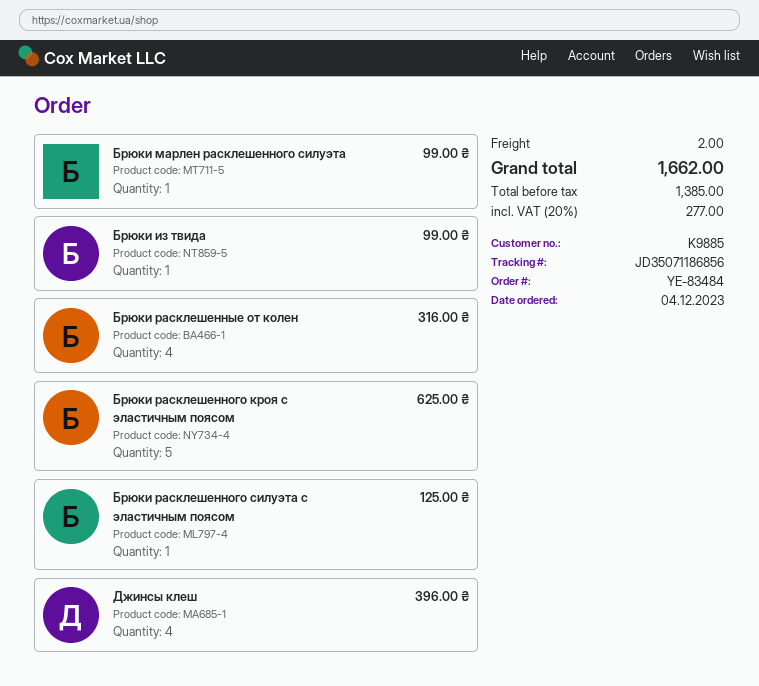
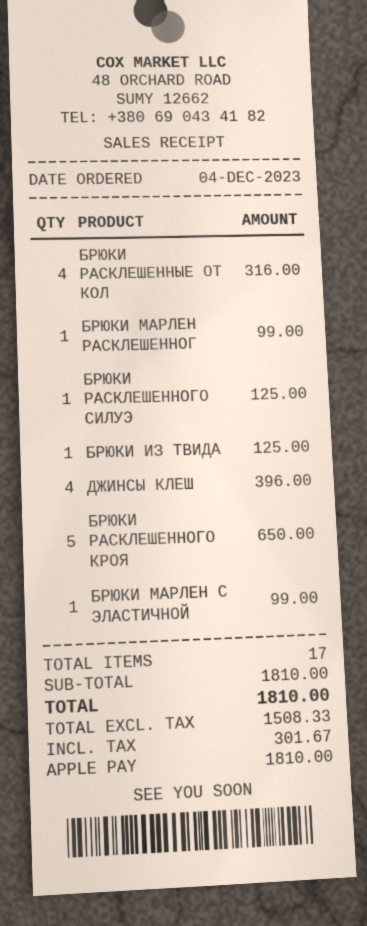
Брюки из твида: 1 for 99.00 -> 1 for 125.00
Брюки расклешенного кроя с эластичным поясом: 5 for 625.00 -> 5 for 650.00
БРЮКИ МАРЛЕН С ЭЛАСТИЧНОЙ: none -> 1 for 99.00
shipping: 2.00 -> none
net: 1385.00 -> 1508.33
tax: 277.00 -> 301.67
total: 1662.00 -> 1810.00

